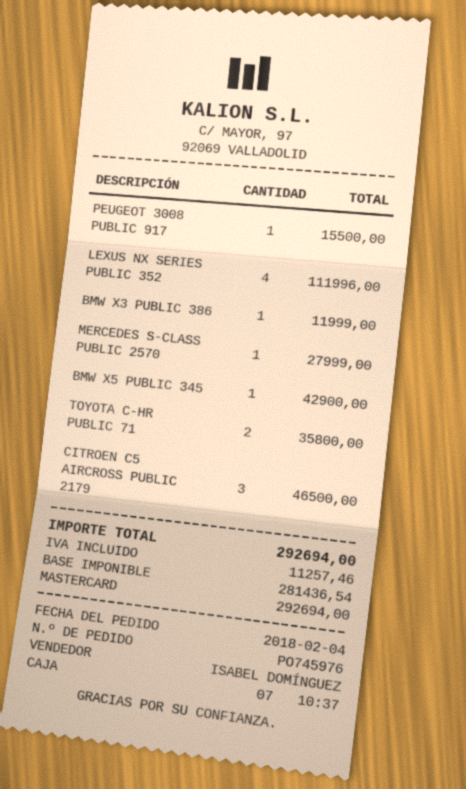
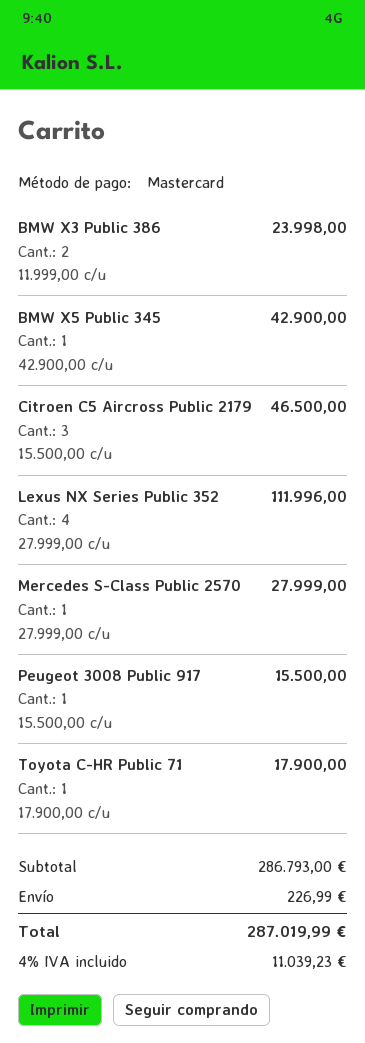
BMW X3 PUBLIC 386: 1 for 11999.00 -> 2 for 23998.00
TOYOTA C-HR PUBLIC 71: 2 for 35800.00 -> 1 for 17900.00
shipping: none -> 226.99
tax: 11257.46 -> 11039.23
total: 292694.00 -> 287019.99

